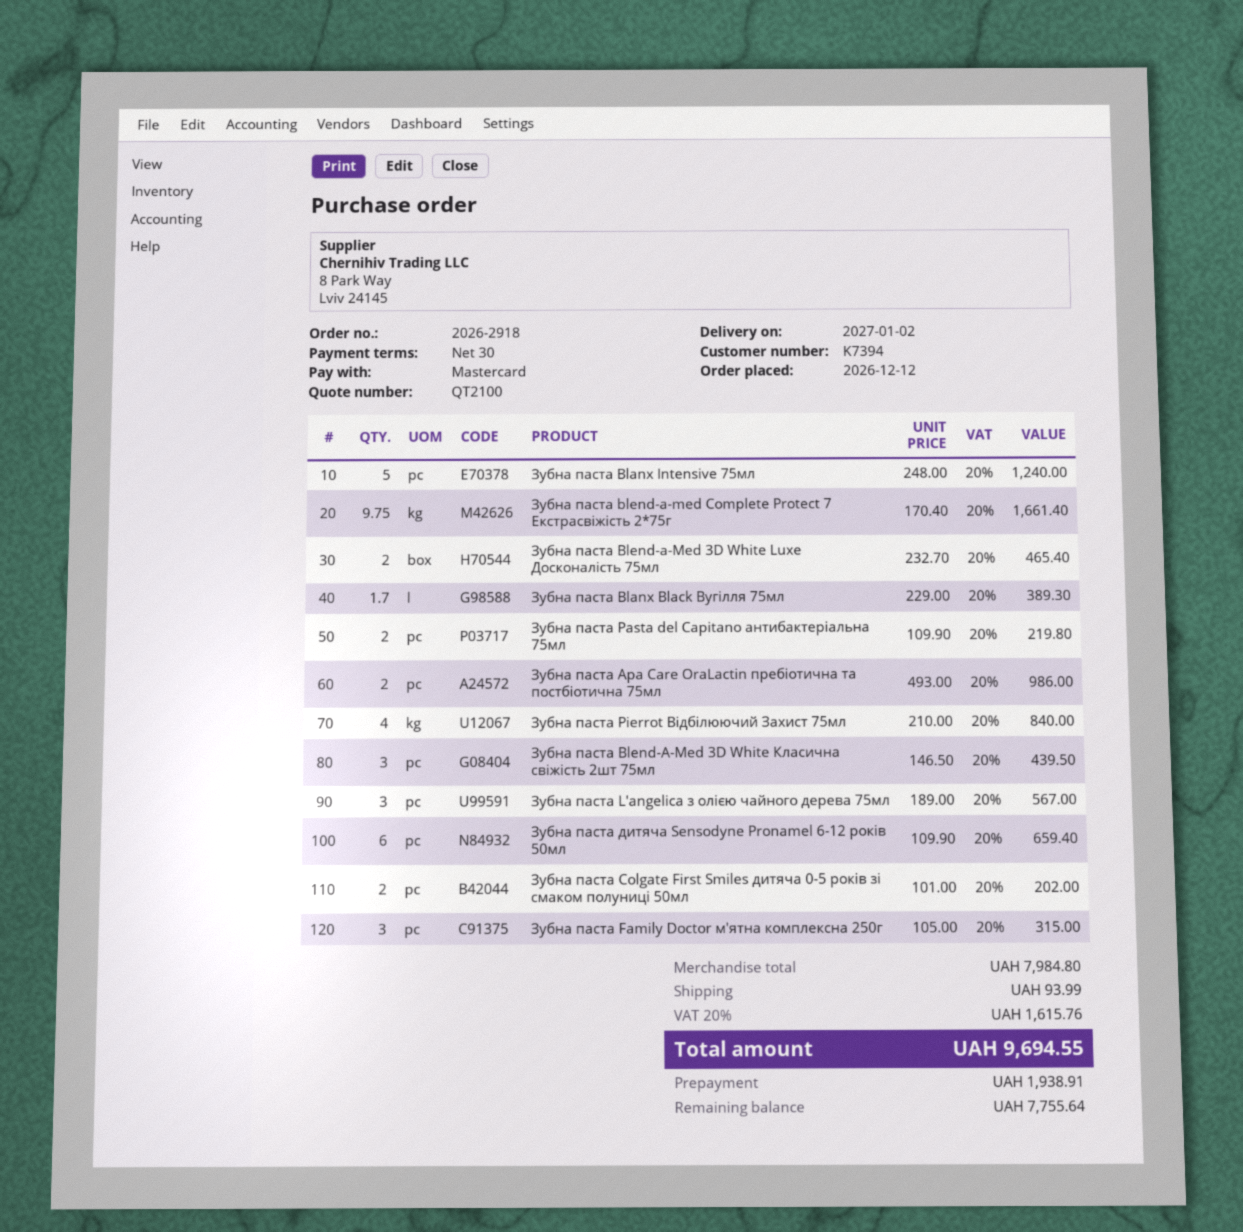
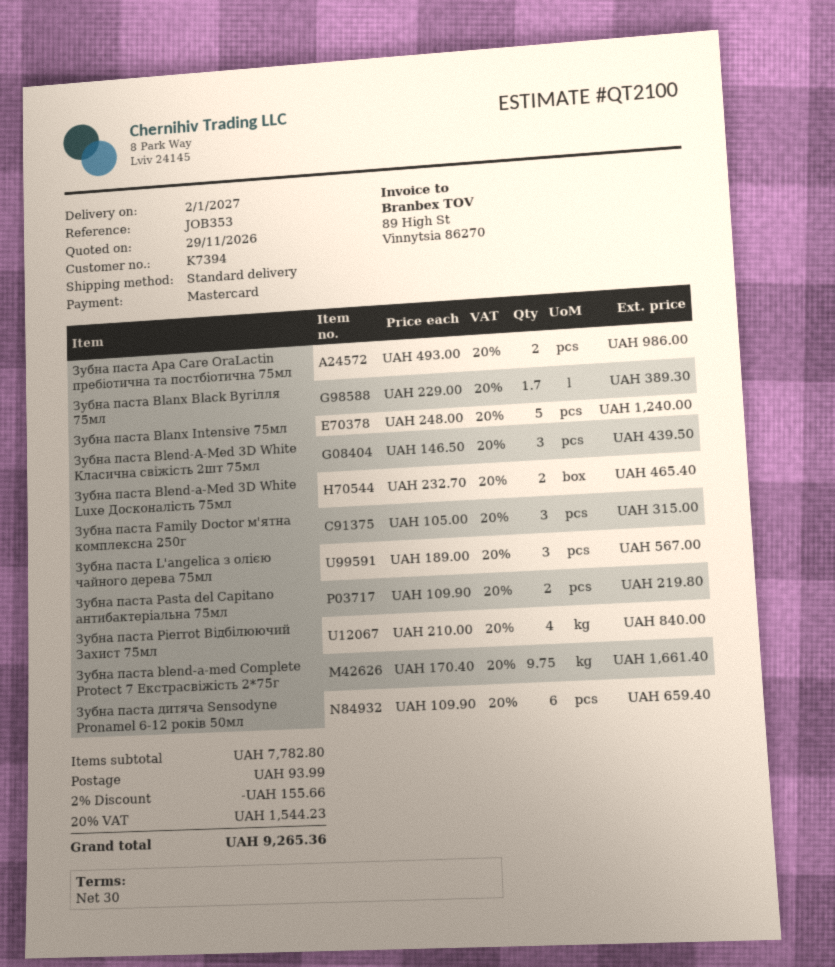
Зубна паста Colgate First Smiles дитяча 0-5 років зі смаком полуниці 50мл: 2 x 101.00 = 202.00 -> none
subtotal: 7984.80 -> 7782.80
discount: none -> 2% = 155.66
tax: 20% = 1615.76 -> 20% = 1544.23
total: 9694.55 -> 9265.36

